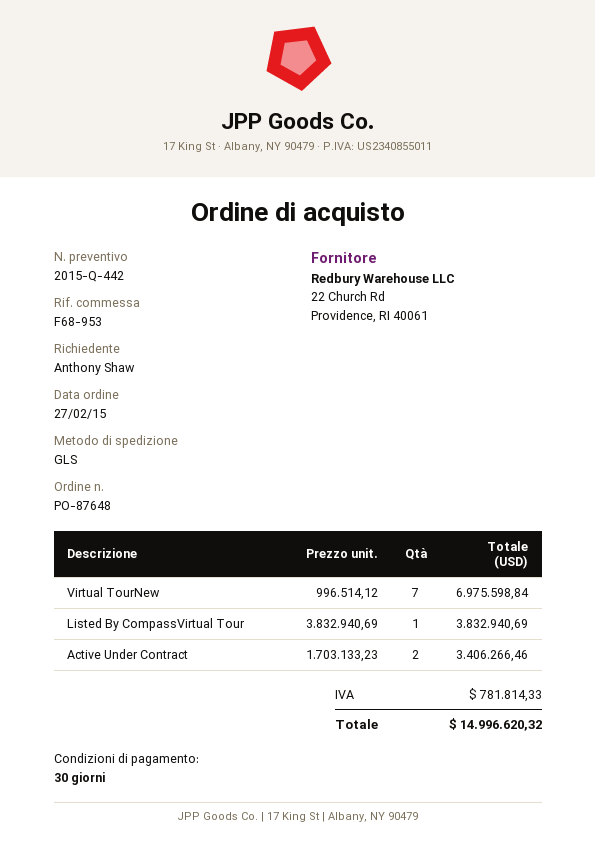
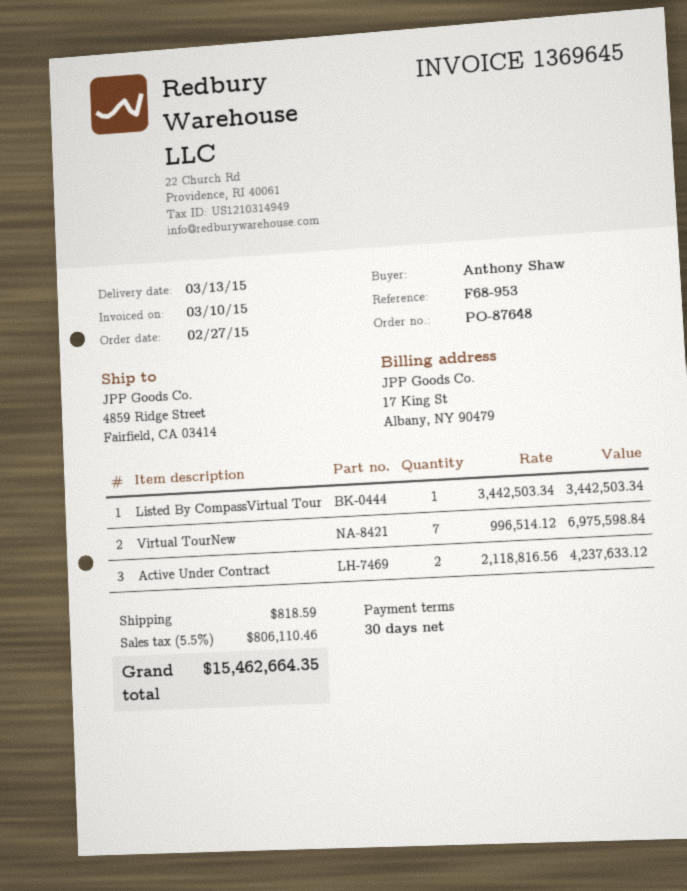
Listed By CompassVirtual Tour: 1 x 3832940.69 = 3832940.69 -> 1 x 3442503.34 = 3442503.34
Active Under Contract: 2 x 1703133.23 = 3406266.46 -> 2 x 2118816.56 = 4237633.12
shipping: none -> 818.59
tax: 781814.33 -> 806110.46
total: 14996620.32 -> 15462664.35

